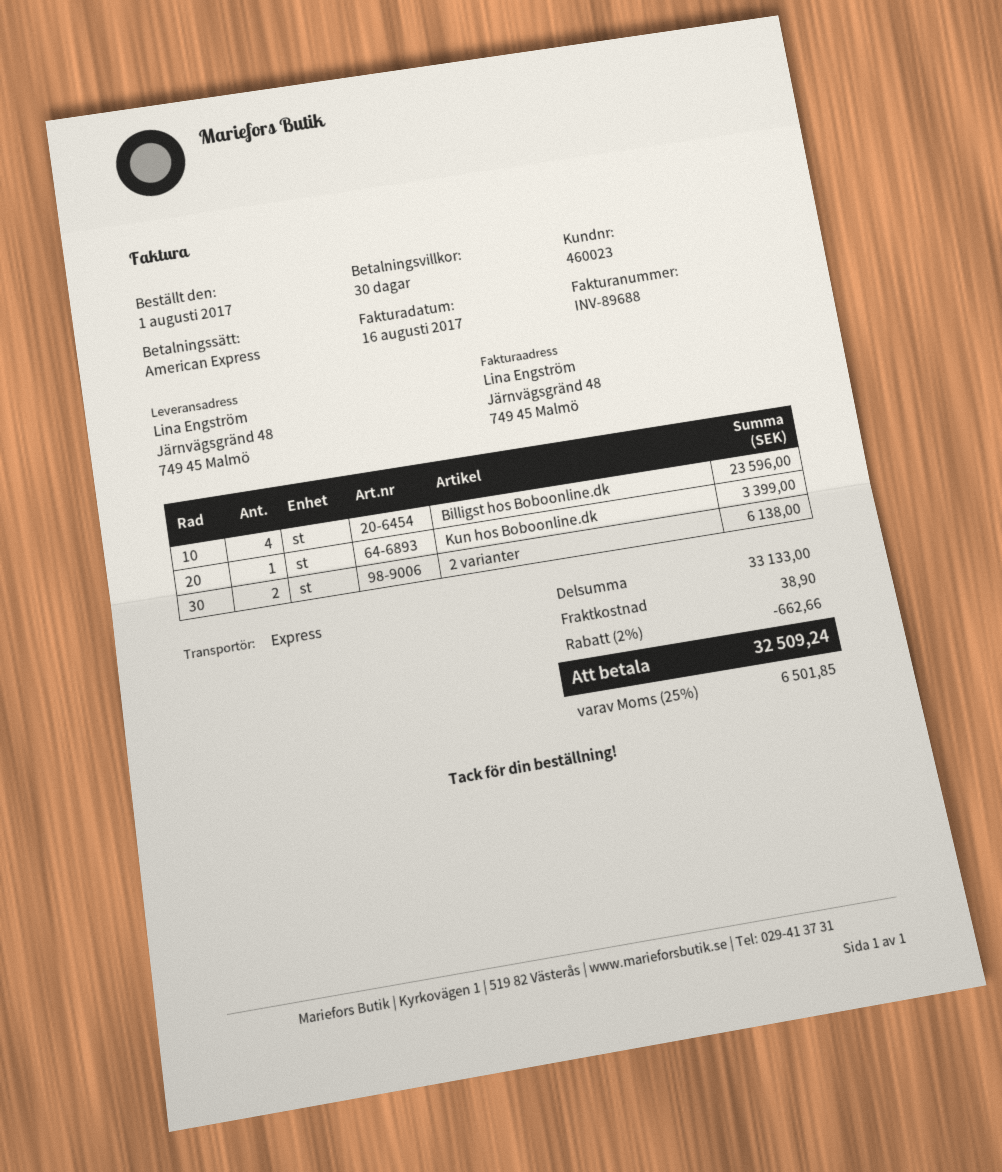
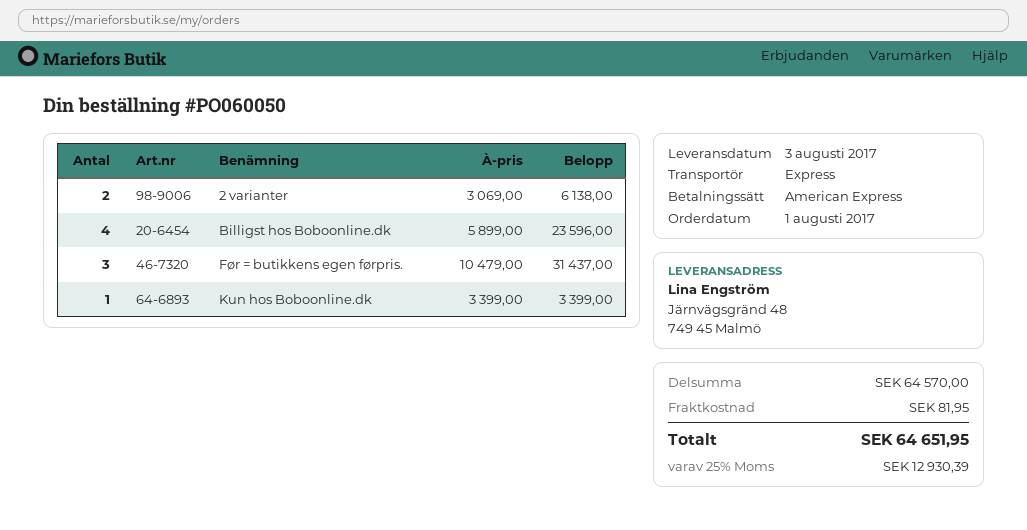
Før = butikkens egen førpris.: none -> 3 for 31437.00
subtotal: 33133.00 -> 64570.00
discount: 2% = 662.66 -> none
shipping: 38.90 -> 81.95
tax: 25% = 6501.85 -> 25% = 12930.39
total: 32509.24 -> 64651.95

